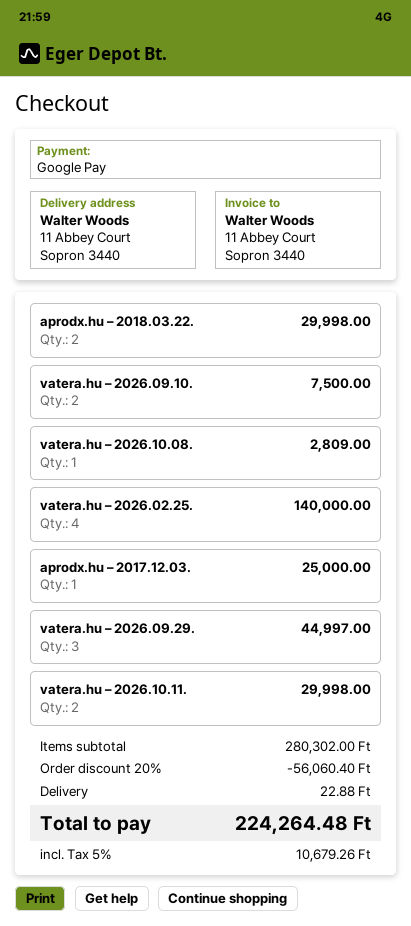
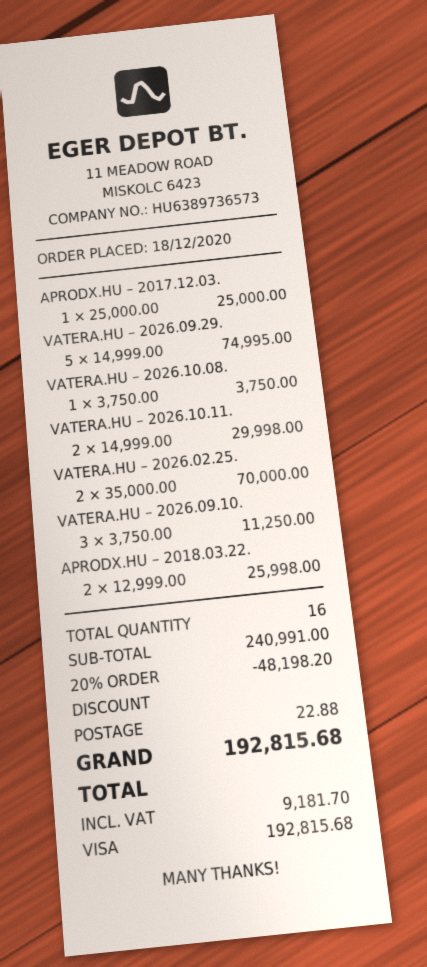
payment method: Google Pay -> Visa
aprodx.hu – 2018.03.22.: 2 for 29998.00 -> 2 for 25998.00
vatera.hu – 2026.09.10.: 2 for 7500.00 -> 3 for 11250.00
vatera.hu – 2026.10.08.: 1 for 2809.00 -> 1 for 3750.00
vatera.hu – 2026.02.25.: 4 for 140000.00 -> 2 for 70000.00
vatera.hu – 2026.09.29.: 3 for 44997.00 -> 5 for 74995.00
subtotal: 280302.00 -> 240991.00
discount: 20% = 56060.40 -> 20% = 48198.20
tax: 10679.26 -> 9181.70
total: 224264.48 -> 192815.68

